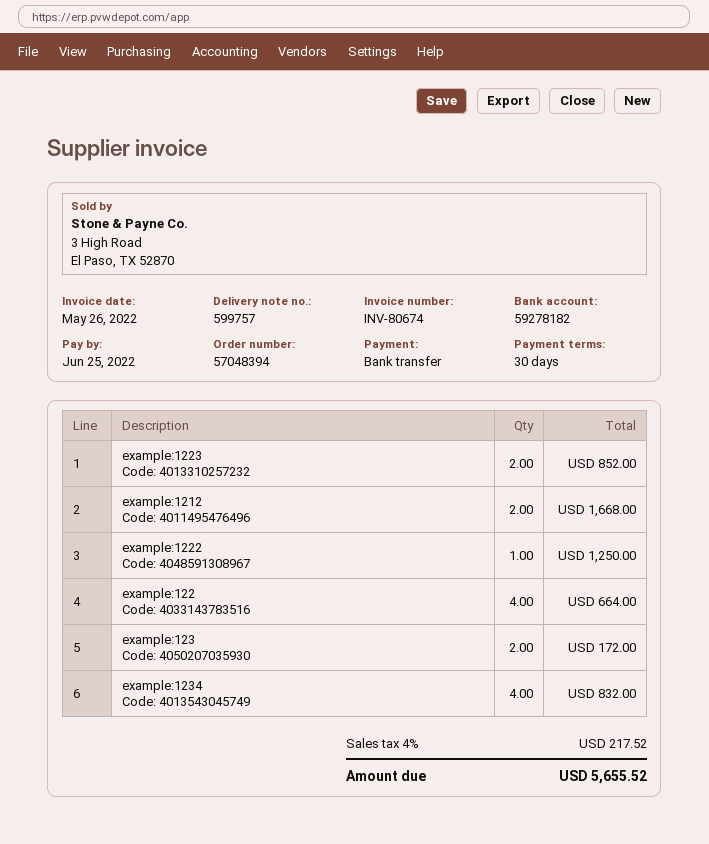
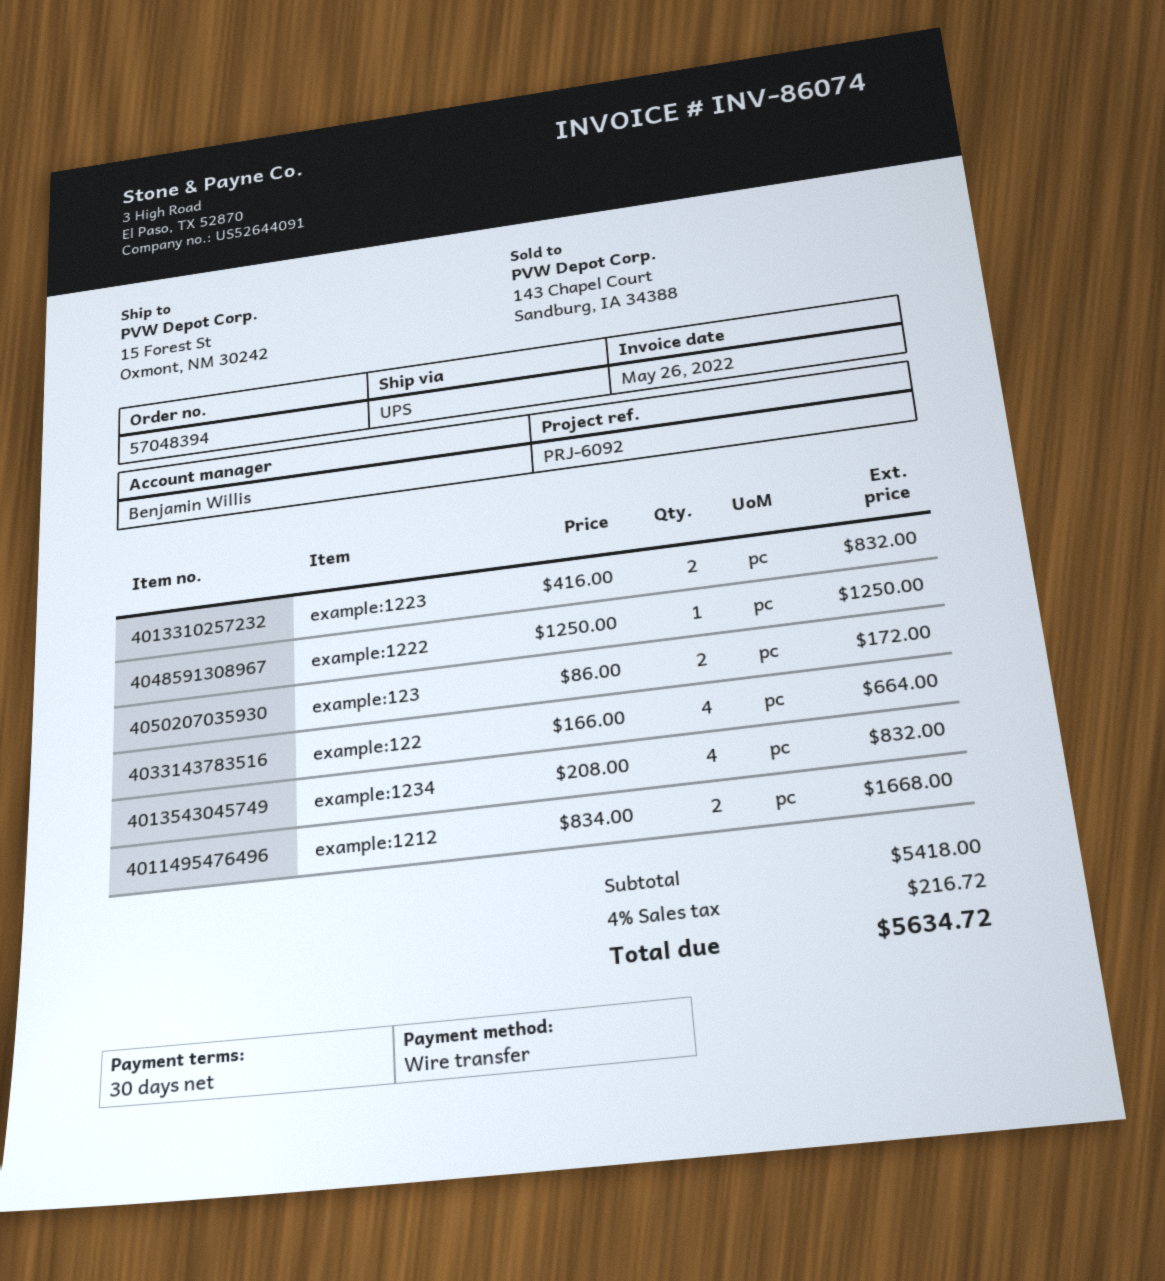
invoice number: INV-80674 -> INV-86074
example:1223: 2 for 852.00 -> 2 for 832.00
tax: 4% = 217.52 -> 4% = 216.72
total: 5655.52 -> 5634.72

